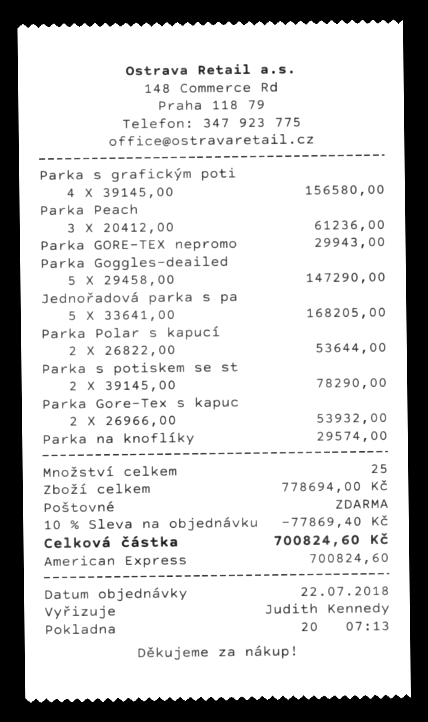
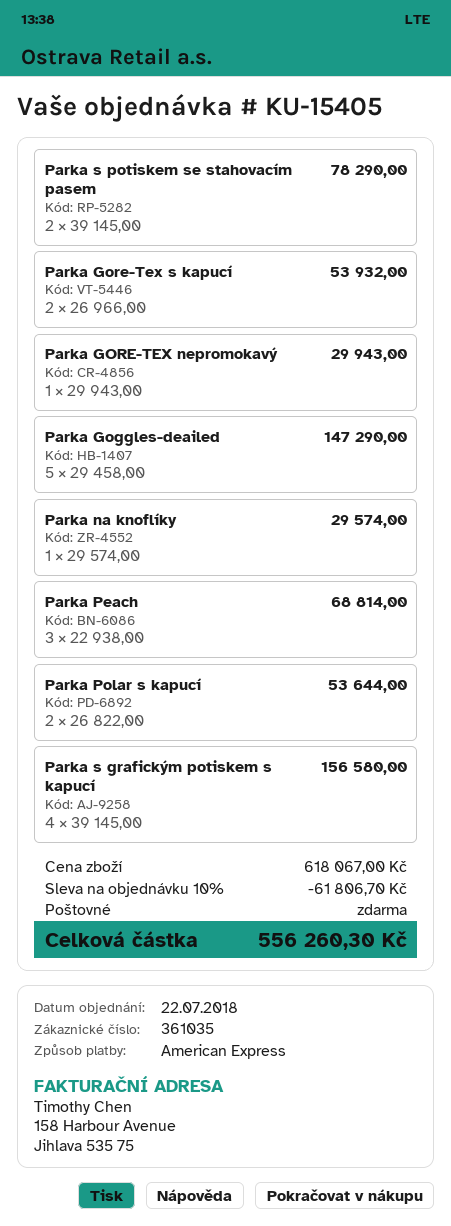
Parka Peach: 3 x 20412.00 = 61236.00 -> 3 x 22938.00 = 68814.00
Jednořadová parka s pa: 5 x 33641.00 = 168205.00 -> none
subtotal: 778694.00 -> 618067.00
discount: 10% = 77869.40 -> 10% = 61806.70
total: 700824.60 -> 556260.30

